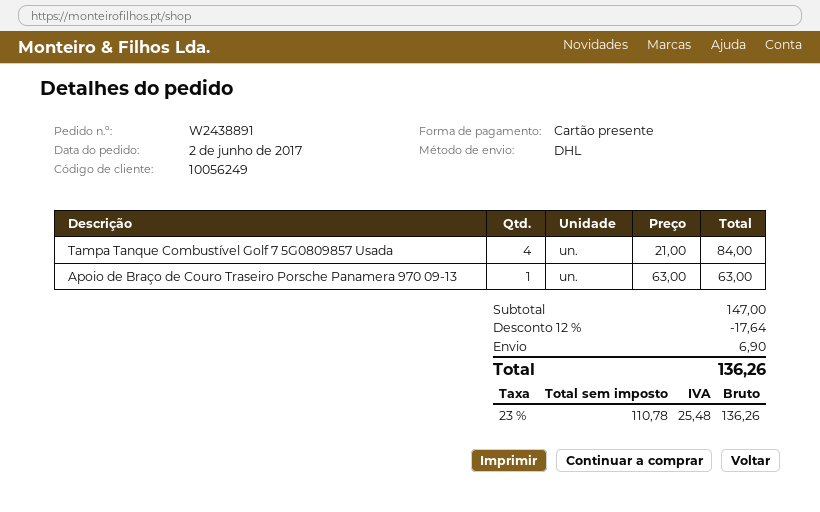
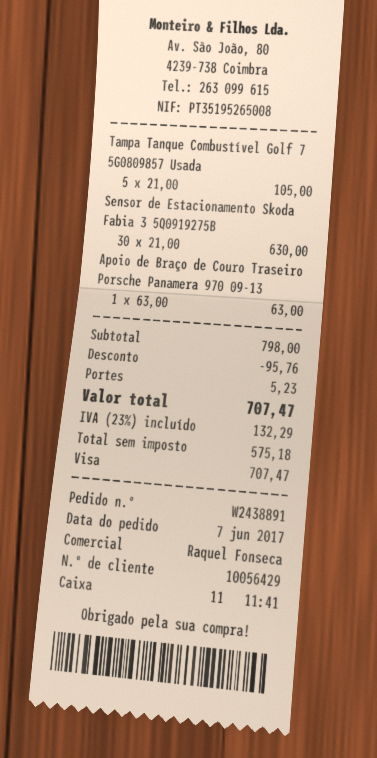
order date: 2017-06-02 -> 2017-06-07
customer number: 10056249 -> 10056429
payment method: gift card -> Visa
Tampa Tanque Combustível Golf 7 5G0809857 Usada: 4 x 21.00 = 84.00 -> 5 x 21.00 = 105.00
Sensor de Estacionamento Skoda Fabia 3 5Q0919275B: none -> 30 x 21.00 = 630.00
subtotal: 147.00 -> 798.00
discount: 17.64 -> 95.76
shipping: 6.90 -> 5.23
net: 110.78 -> 575.18
tax: 23% = 25.48 -> 23% = 132.29
total: 136.26 -> 707.47

